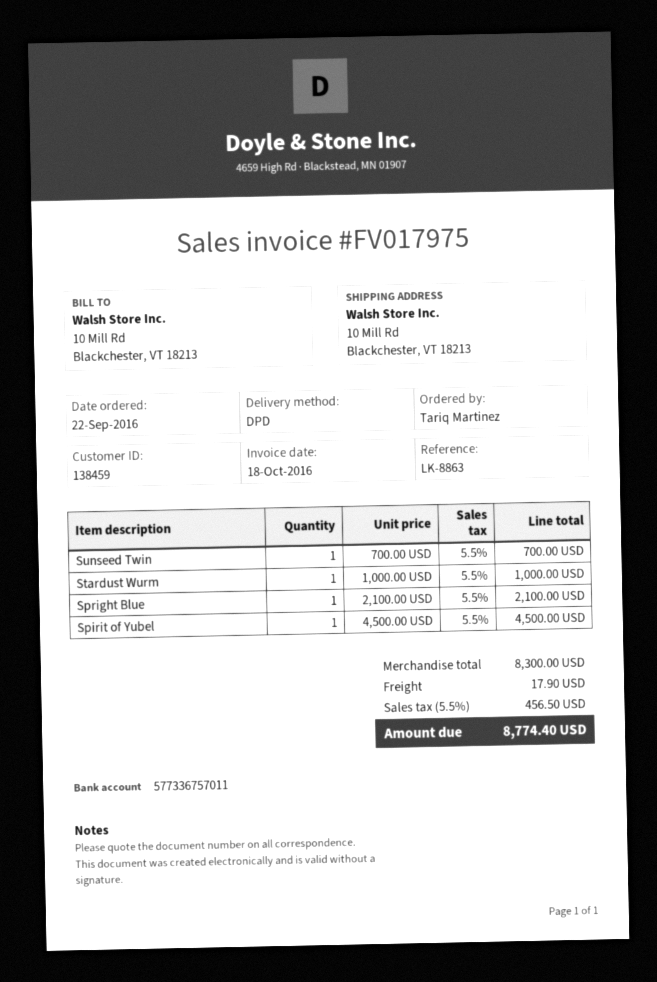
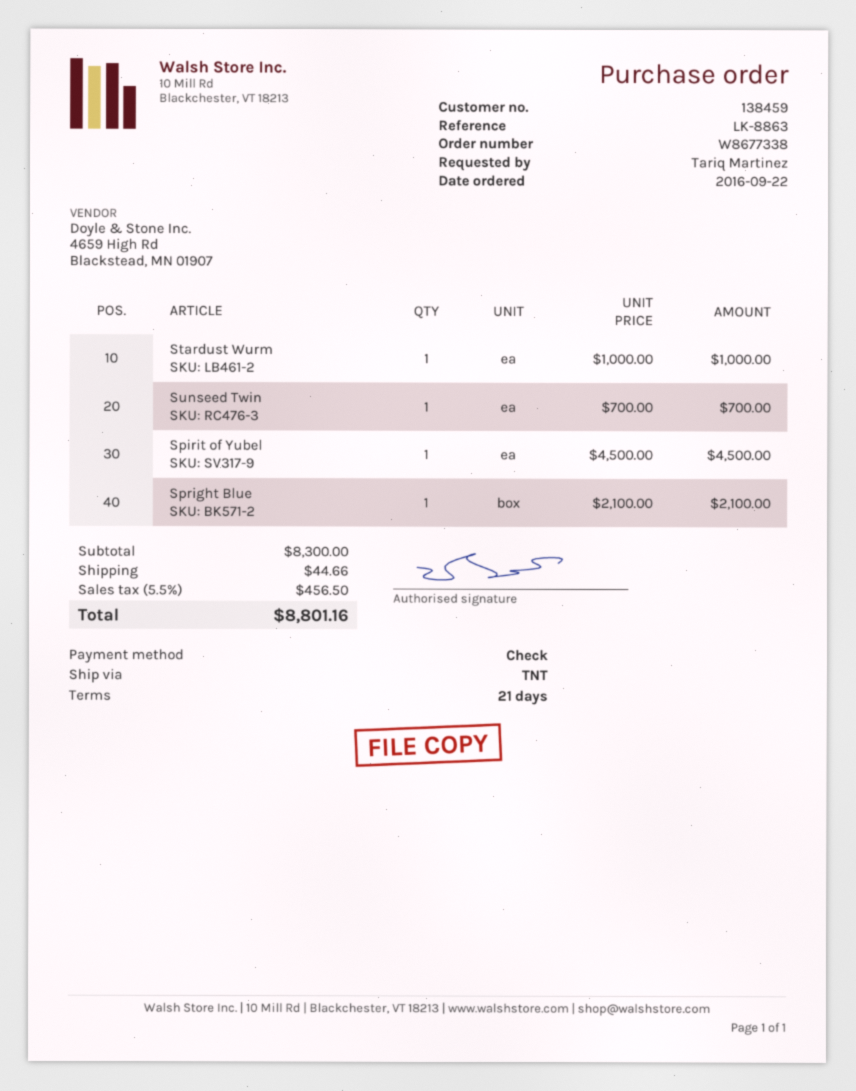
shipping method: DPD -> TNT
shipping: 17.90 -> 44.66
total: 8774.40 -> 8801.16

